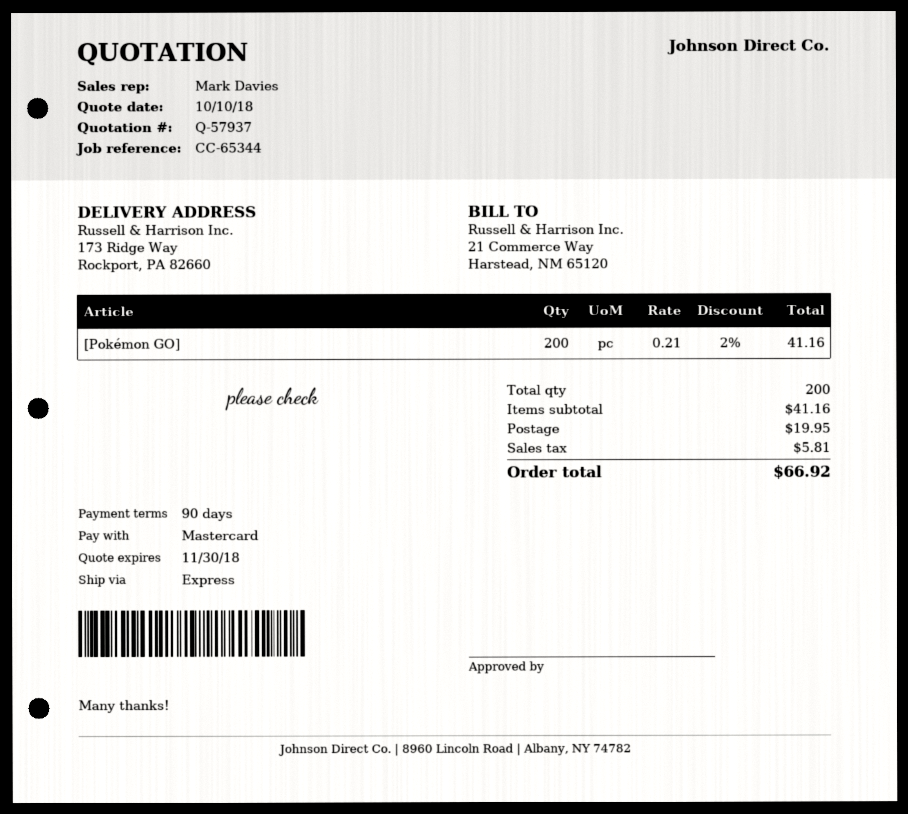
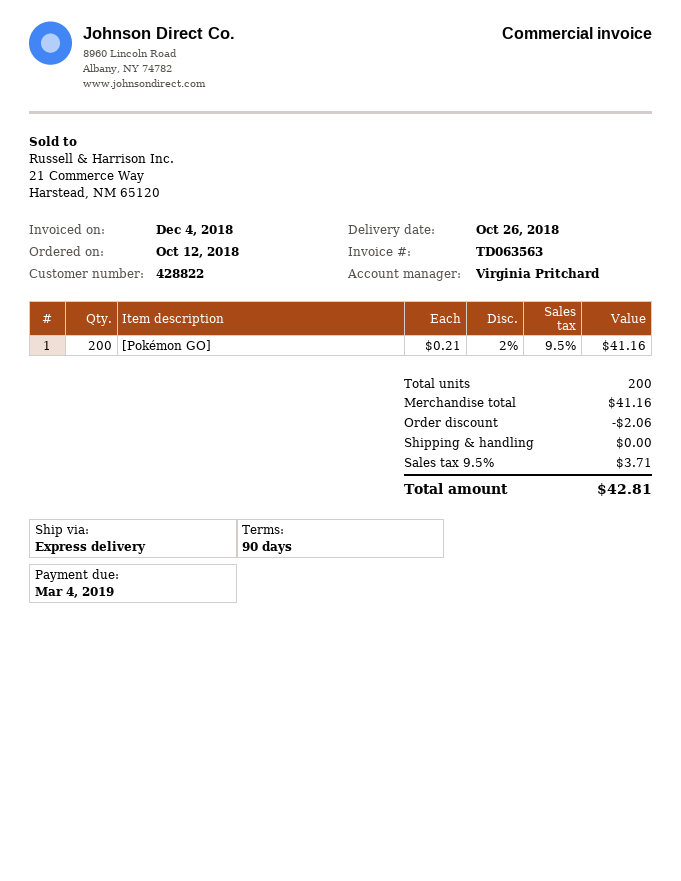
sales rep: Mark Davies -> Virginia Pritchard
discount: none -> 2.06
shipping: 19.95 -> 0.00
tax: 5.81 -> 3.71
total: 66.92 -> 42.81

